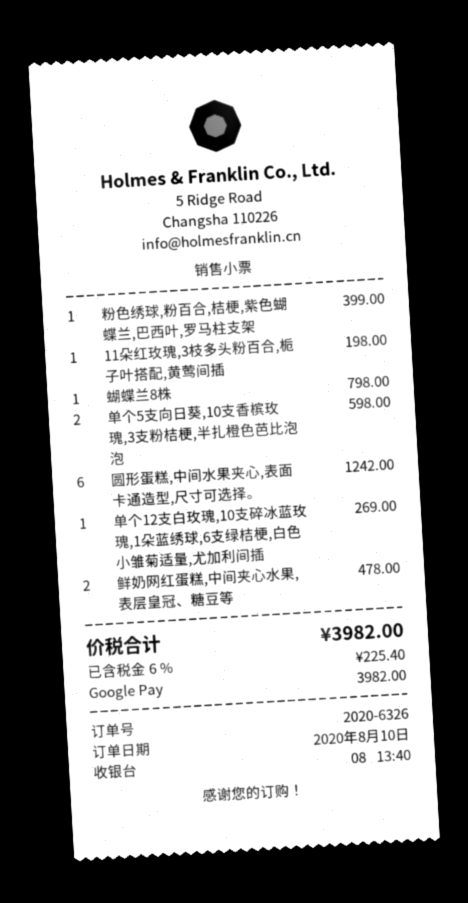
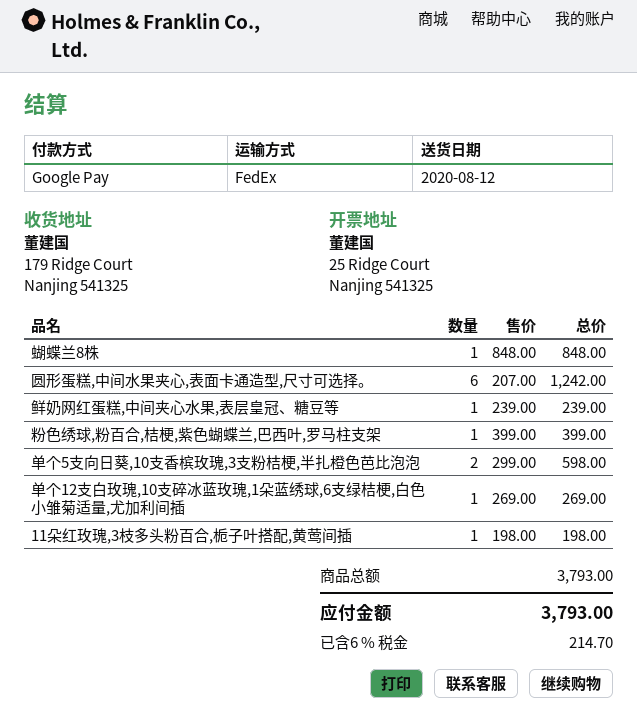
蝴蝶兰8株: 1 for 798.00 -> 1 for 848.00
鲜奶网红蛋糕,中间夹心水果,表层皇冠、糖豆等: 2 for 478.00 -> 1 for 239.00
tax: 6% = 225.40 -> 6% = 214.70
total: 3982.00 -> 3793.00

